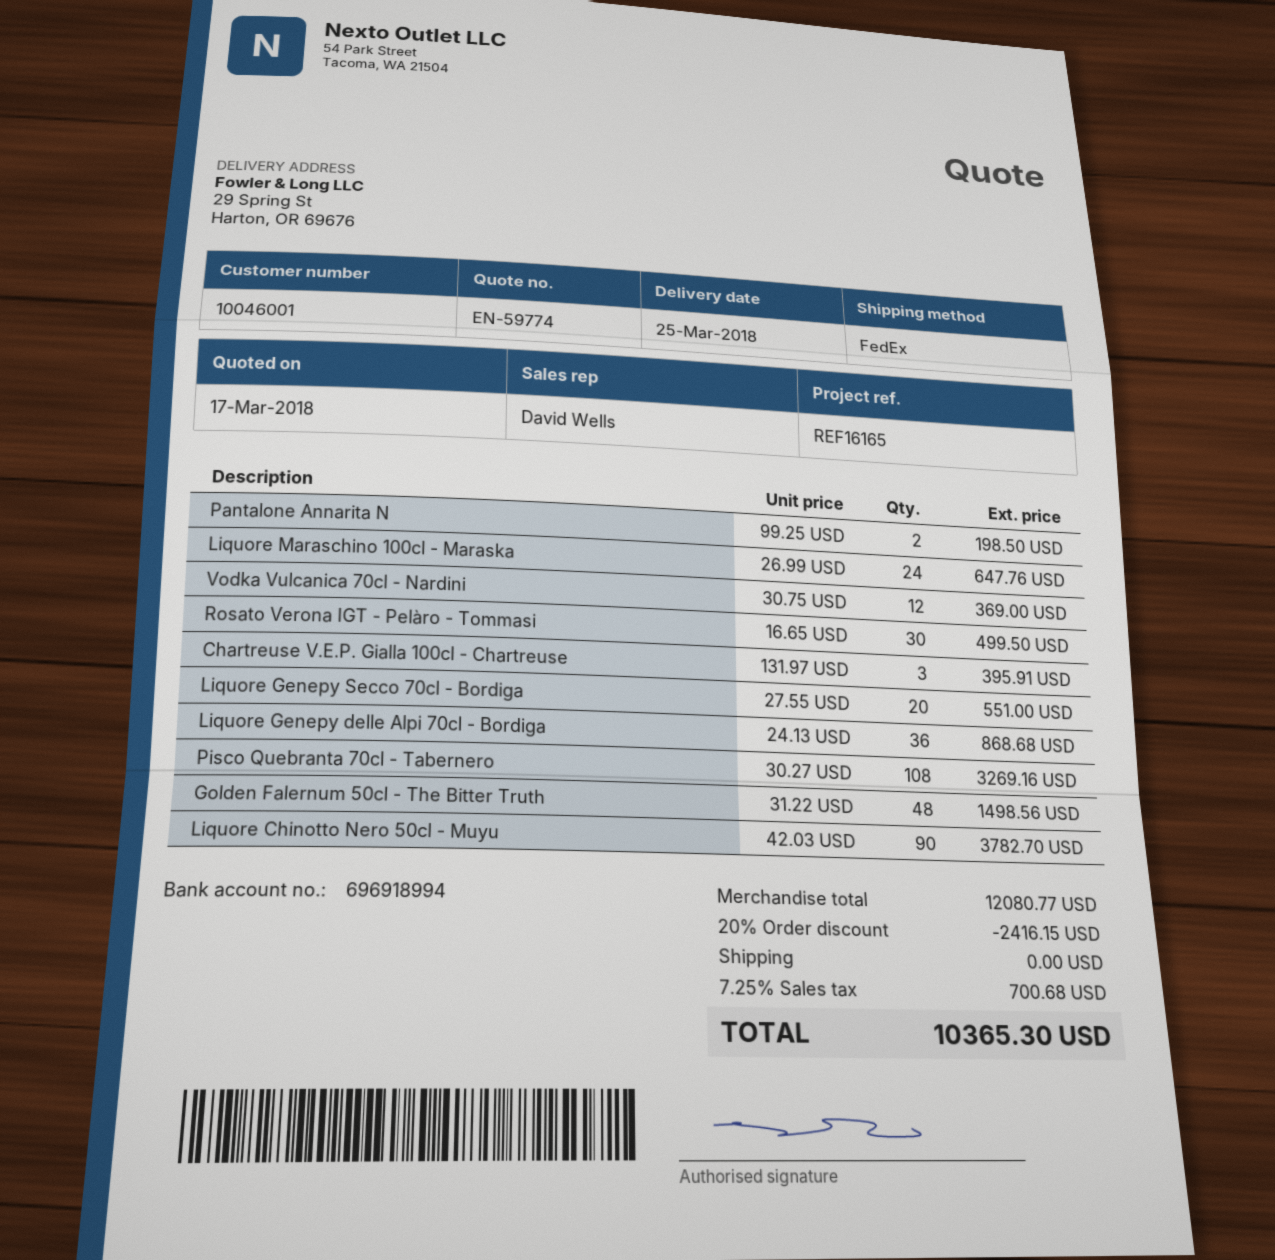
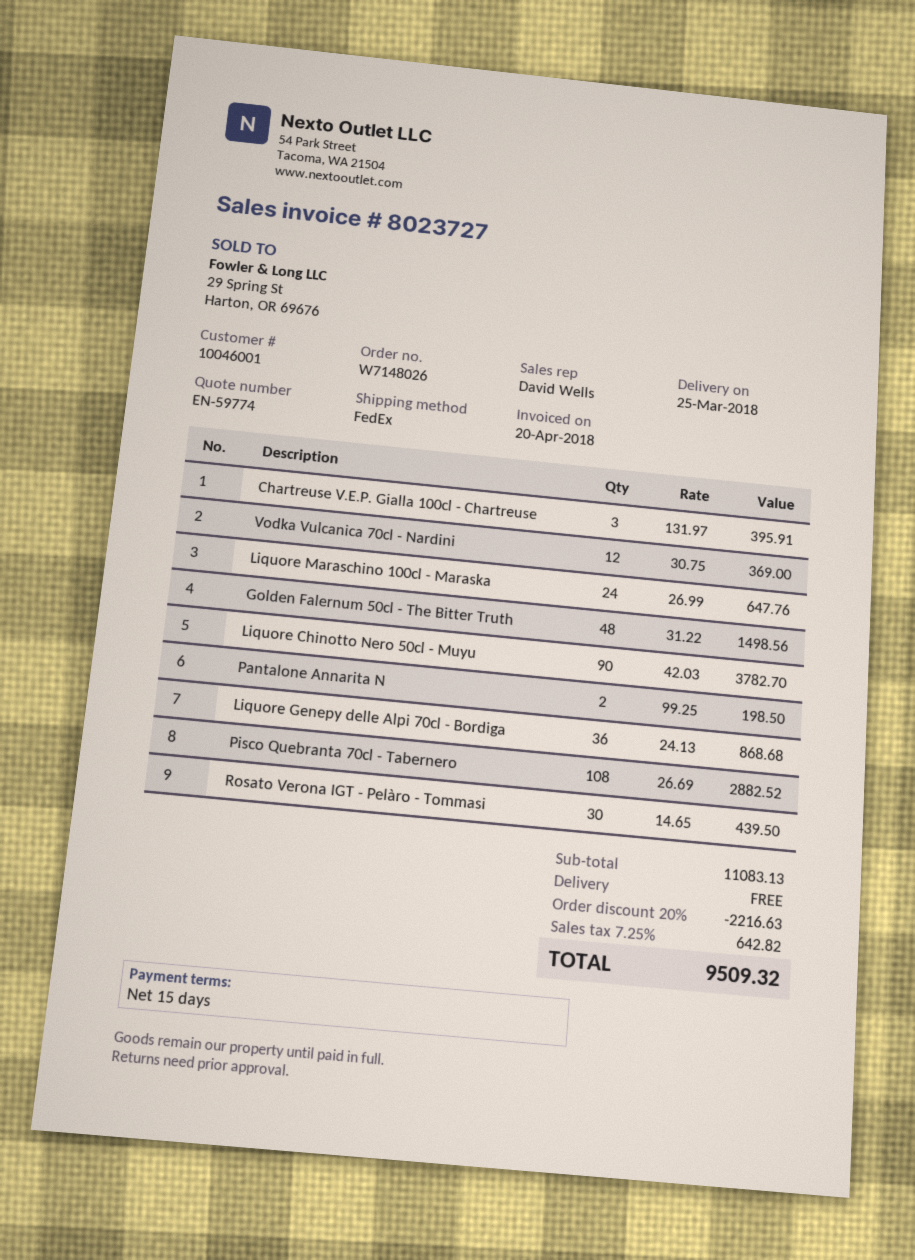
Rosato Verona IGT - Pelàro - Tommasi: 30 x 16.65 = 499.50 -> 30 x 14.65 = 439.50
Liquore Genepy Secco 70cl - Bordiga: 20 x 27.55 = 551.00 -> none
Pisco Quebranta 70cl - Tabernero: 108 x 30.27 = 3269.16 -> 108 x 26.69 = 2882.52
subtotal: 12080.77 -> 11083.13
discount: 20% = 2416.15 -> 20% = 2216.63
tax: 7.25% = 700.68 -> 7.25% = 642.82
total: 10365.30 -> 9509.32

